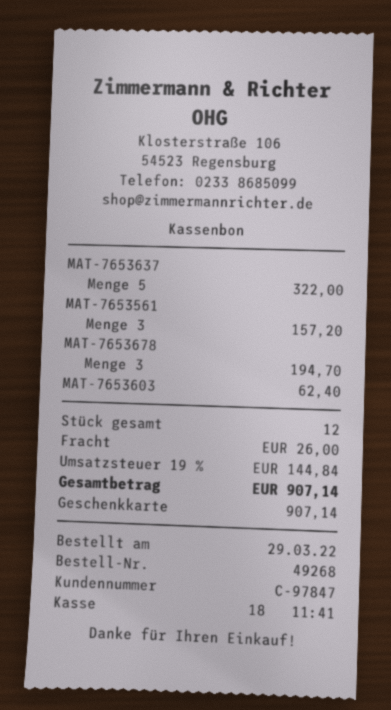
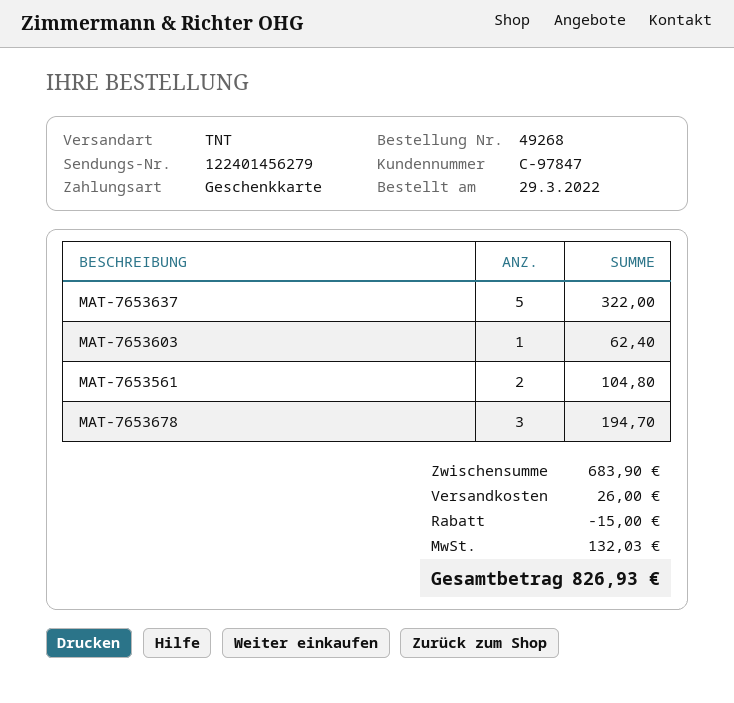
MAT-7653561: 3 for 157.20 -> 2 for 104.80
discount: none -> 15.00
tax: 144.84 -> 132.03
total: 907.14 -> 826.93

